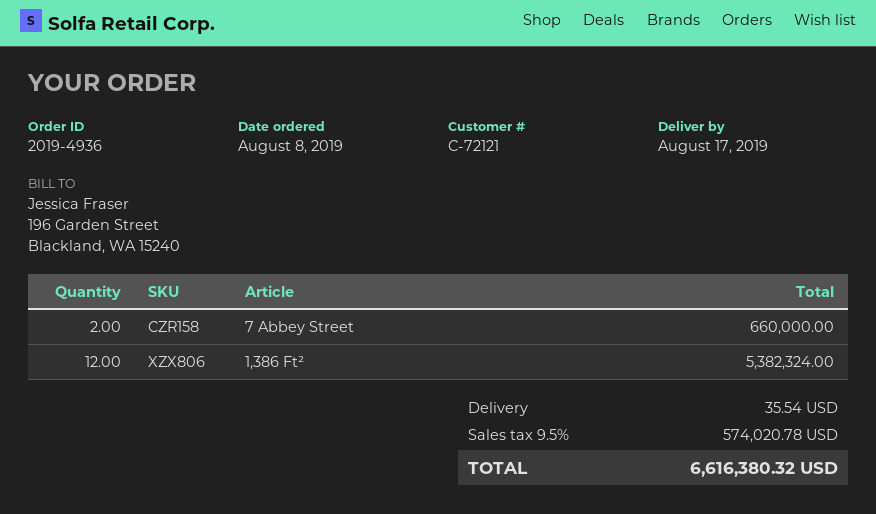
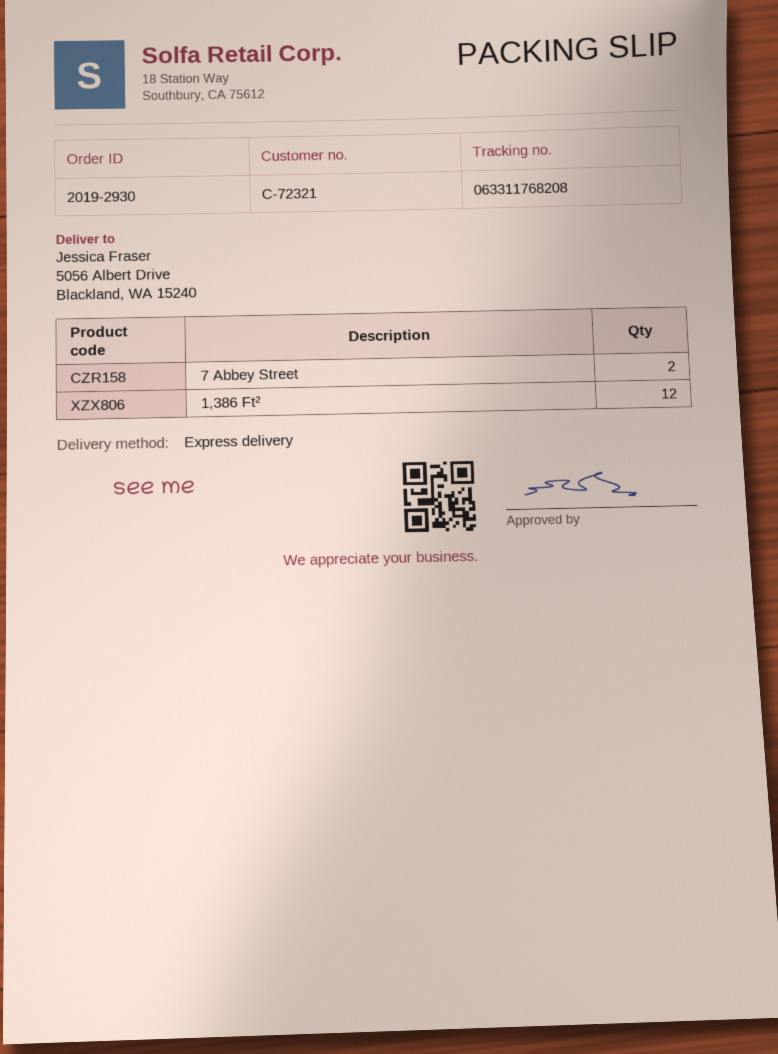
order number: 2019-4936 -> 2019-2930
customer number: C-72121 -> C-72321

